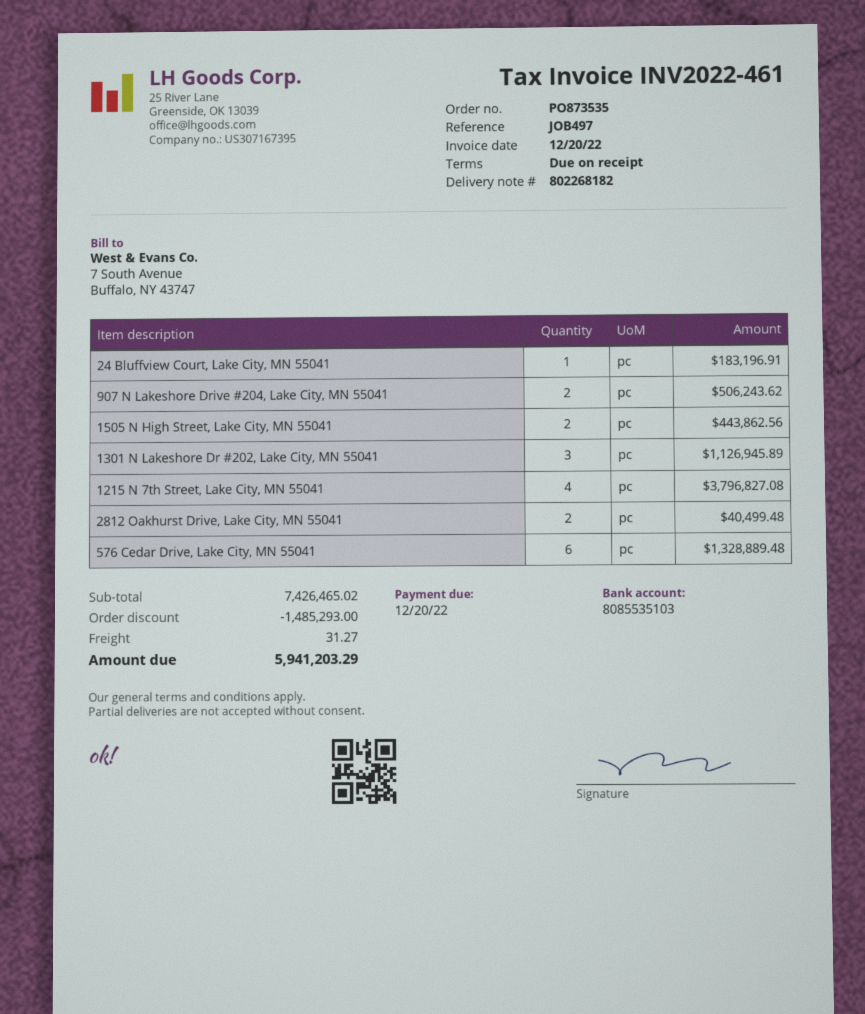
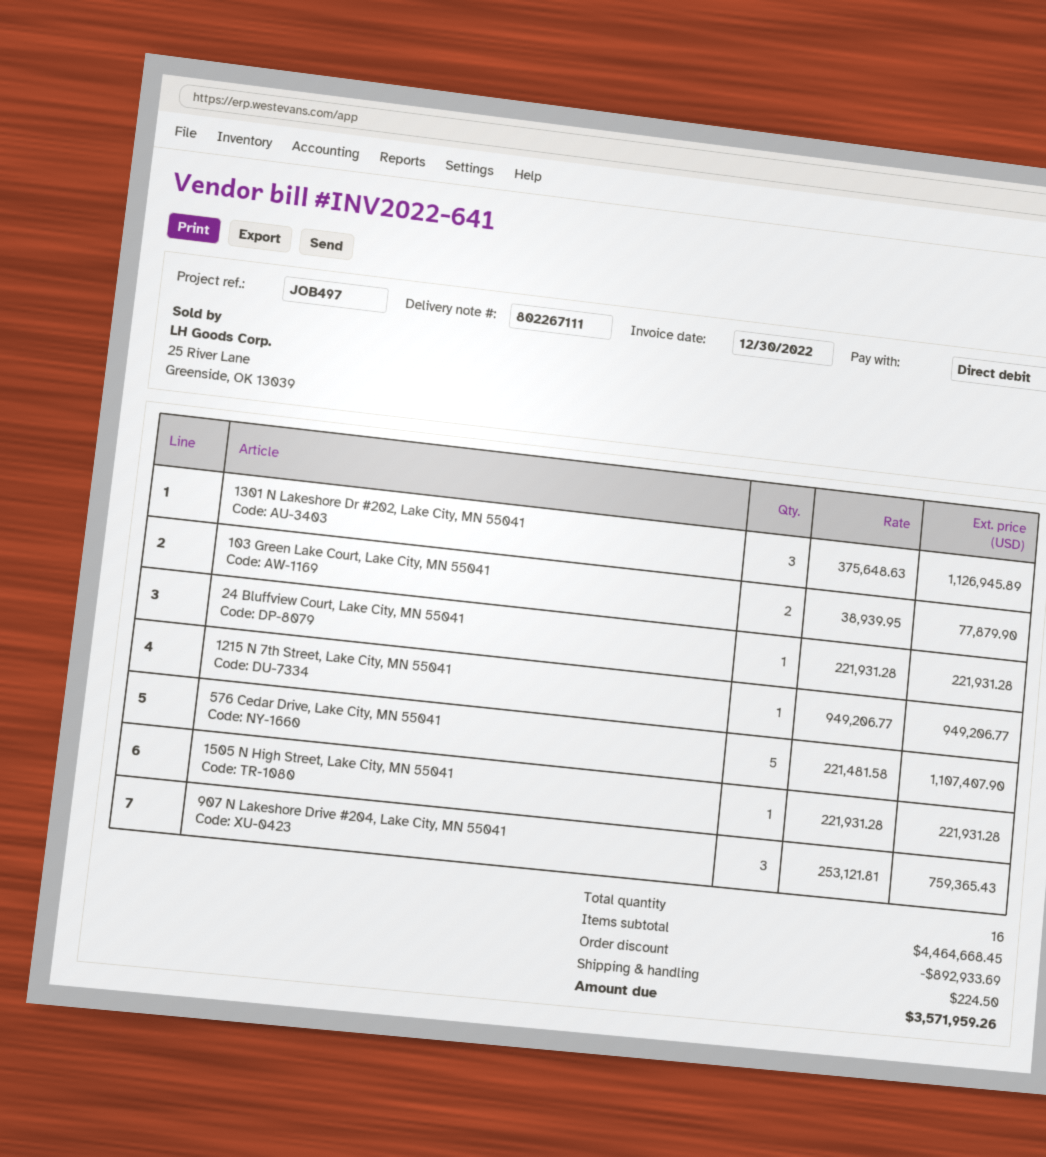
delivery note number: 802268182 -> 802267111
invoice number: INV2022-461 -> INV2022-641
invoice date: 2022-12-20 -> 2022-12-30
24 Bluffview Court, Lake City, MN 55041: 1 for 183196.91 -> 1 for 221931.28
907 N Lakeshore Drive #204, Lake City, MN 55041: 2 for 506243.62 -> 3 for 759365.43
1505 N High Street, Lake City, MN 55041: 2 for 443862.56 -> 1 for 221931.28
1215 N 7th Street, Lake City, MN 55041: 4 for 3796827.08 -> 1 for 949206.77
2812 Oakhurst Drive, Lake City, MN 55041: 2 for 40499.48 -> none
576 Cedar Drive, Lake City, MN 55041: 6 for 1328889.48 -> 5 for 1107407.90
103 Green Lake Court, Lake City, MN 55041: none -> 2 for 77879.90
subtotal: 7426465.02 -> 4464668.45
discount: 1485293.00 -> 892933.69
shipping: 31.27 -> 224.50
total: 5941203.29 -> 3571959.26

